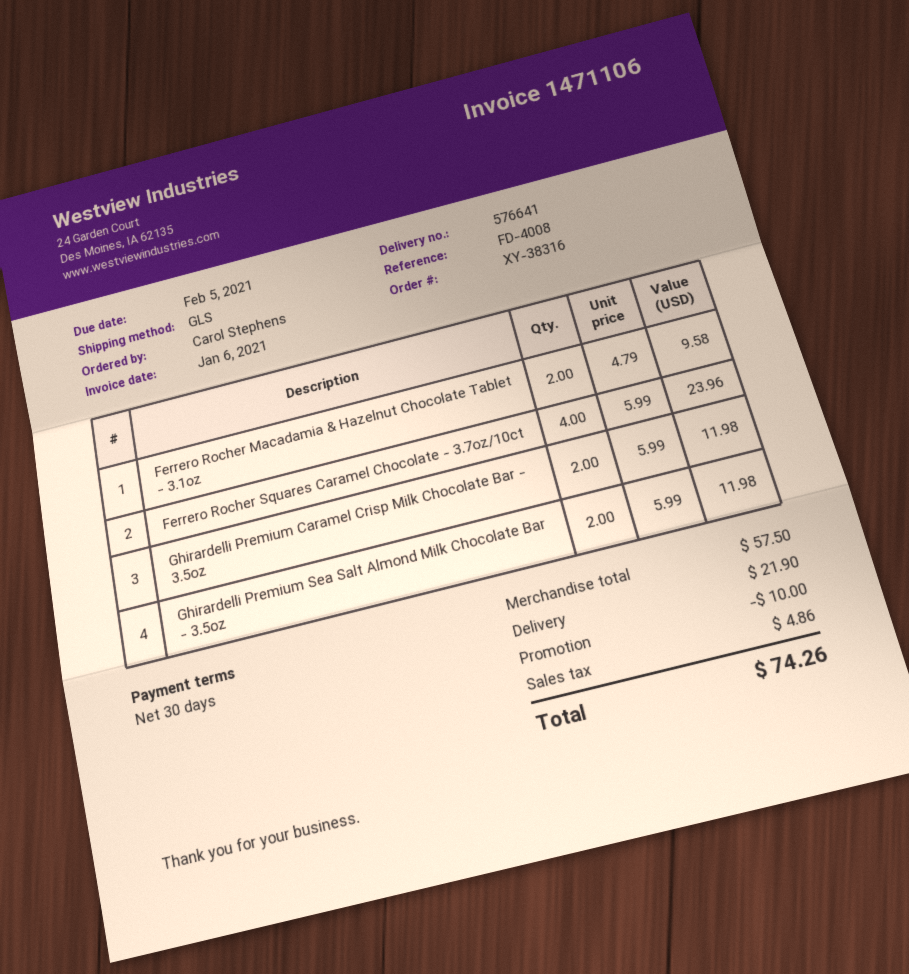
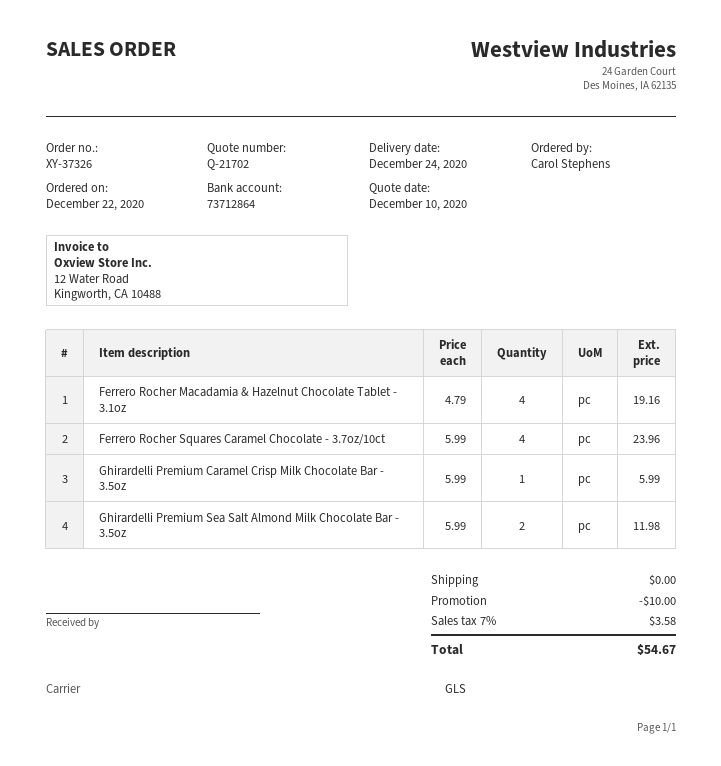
order number: XY-38316 -> XY-37326
Ferrero Rocher Macadamia & Hazelnut Chocolate Tablet - 3.1oz: 2 x 4.79 = 9.58 -> 4 x 4.79 = 19.16
Ghirardelli Premium Caramel Crisp Milk Chocolate Bar - 3.5oz: 2 x 5.99 = 11.98 -> 1 x 5.99 = 5.99
shipping: 21.90 -> 0.00
tax: 4.86 -> 3.58
total: 74.26 -> 54.67

